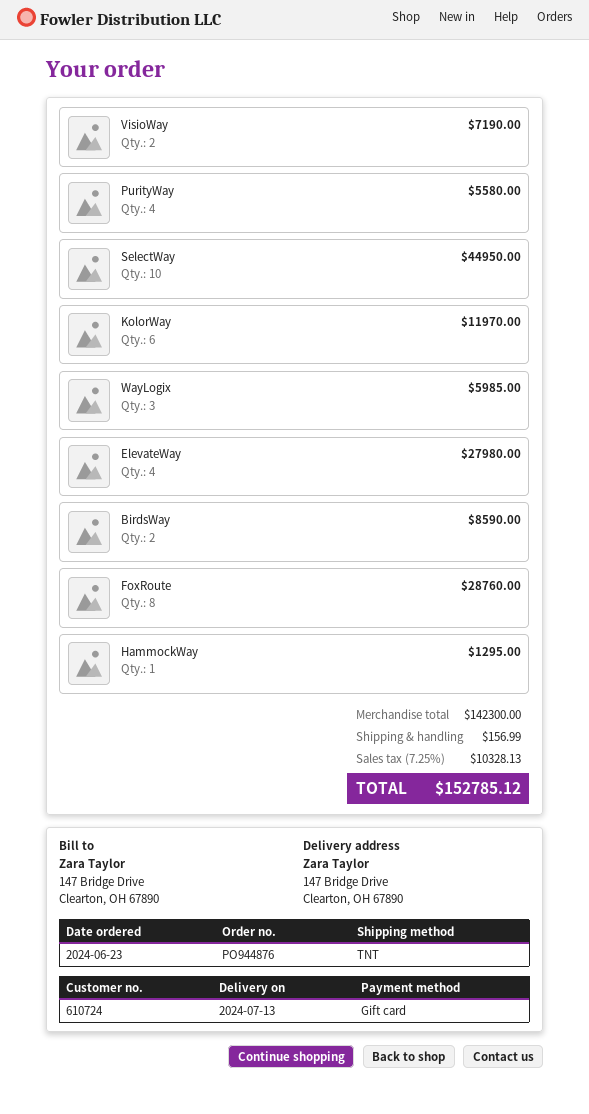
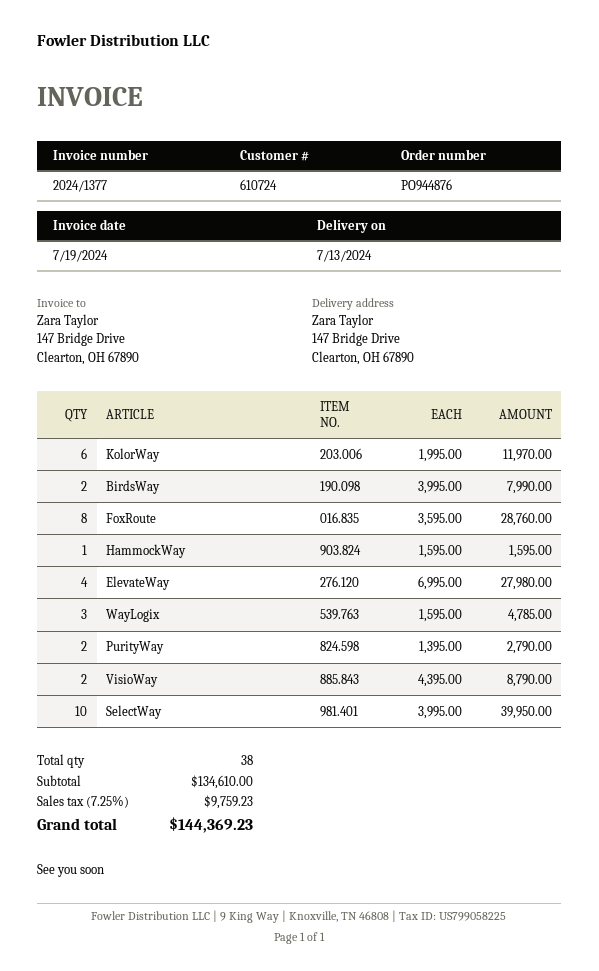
VisioWay: 2 for 7190.00 -> 2 for 8790.00
PurityWay: 4 for 5580.00 -> 2 for 2790.00
SelectWay: 10 for 44950.00 -> 10 for 39950.00
WayLogix: 3 for 5985.00 -> 3 for 4785.00
BirdsWay: 2 for 8590.00 -> 2 for 7990.00
HammockWay: 1 for 1295.00 -> 1 for 1595.00
subtotal: 142300.00 -> 134610.00
shipping: 156.99 -> none
tax: 7.25% = 10328.13 -> 7.25% = 9759.23
total: 152785.12 -> 144369.23

